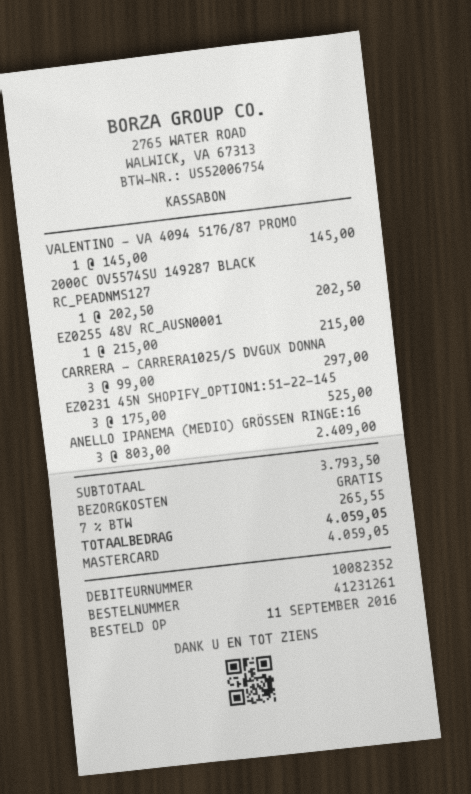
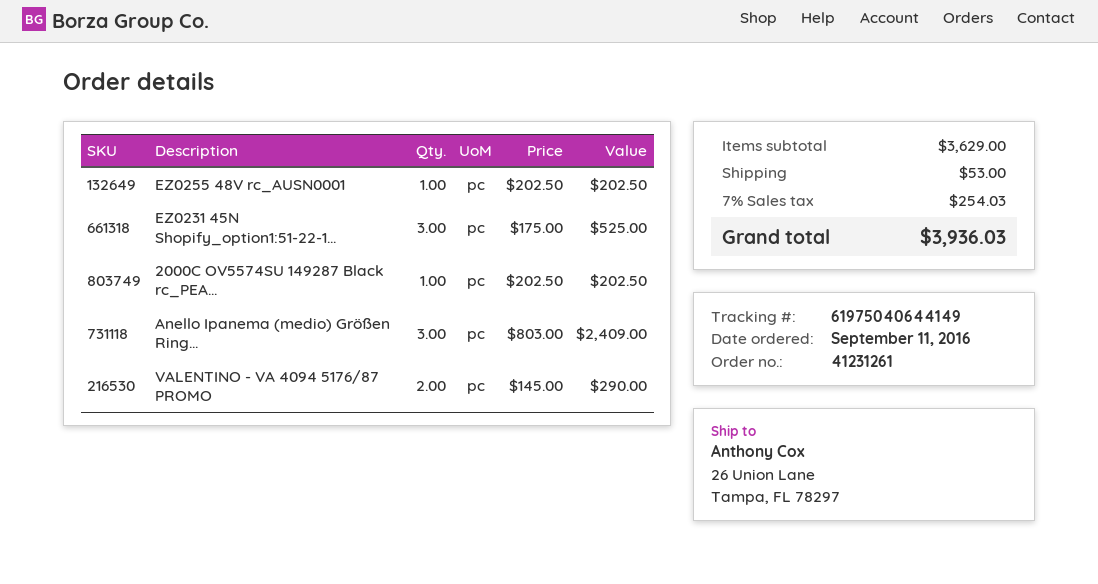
VALENTINO - VA 4094 5176/87 PROMO: 1 x 145.00 = 145.00 -> 2 x 145.00 = 290.00
EZ0255 48V RC_AUSN0001: 1 x 215.00 = 215.00 -> 1 x 202.50 = 202.50
CARRERA - CARRERA1025/S DVGUX DONNA: 3 x 99.00 = 297.00 -> none
subtotal: 3793.50 -> 3629.00
shipping: 0.00 -> 53.00
tax: 7% = 265.55 -> 7% = 254.03
total: 4059.05 -> 3936.03

